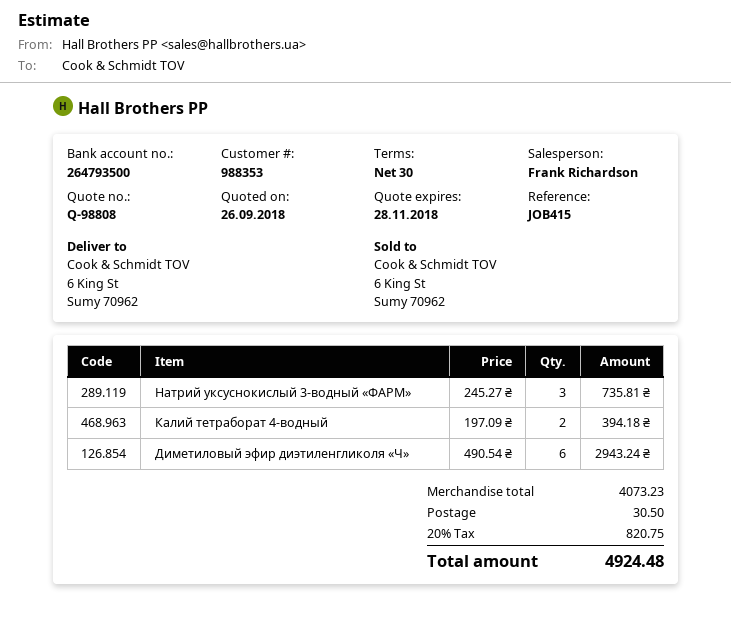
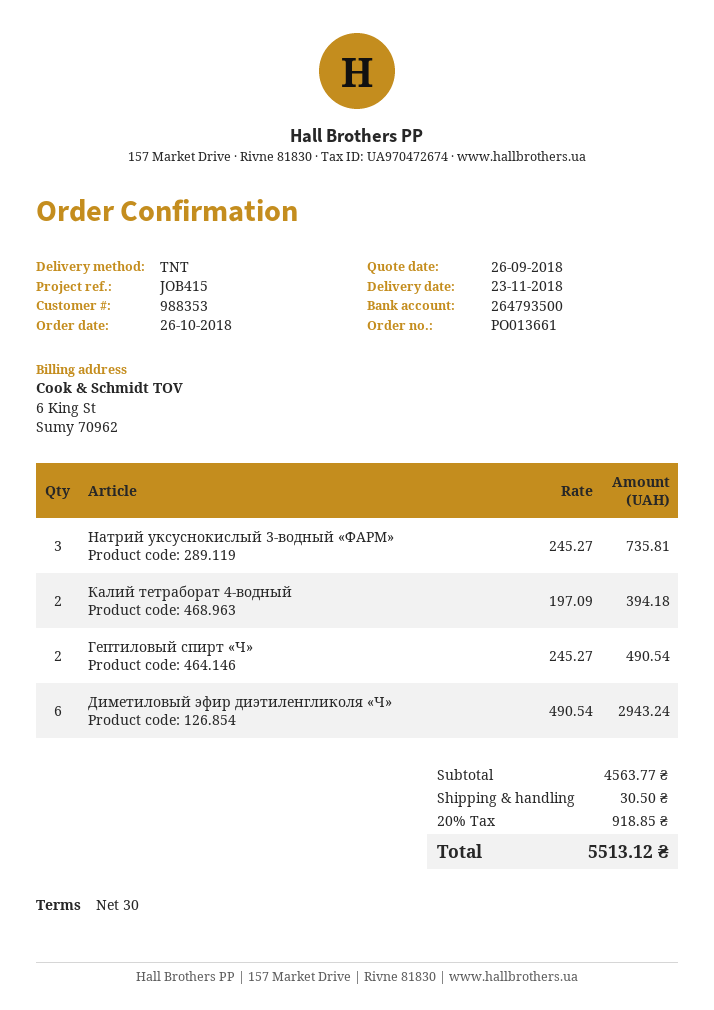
Гептиловый спирт «Ч»: none -> 2 x 245.27 = 490.54
subtotal: 4073.23 -> 4563.77
tax: 20% = 820.75 -> 20% = 918.85
total: 4924.48 -> 5513.12

